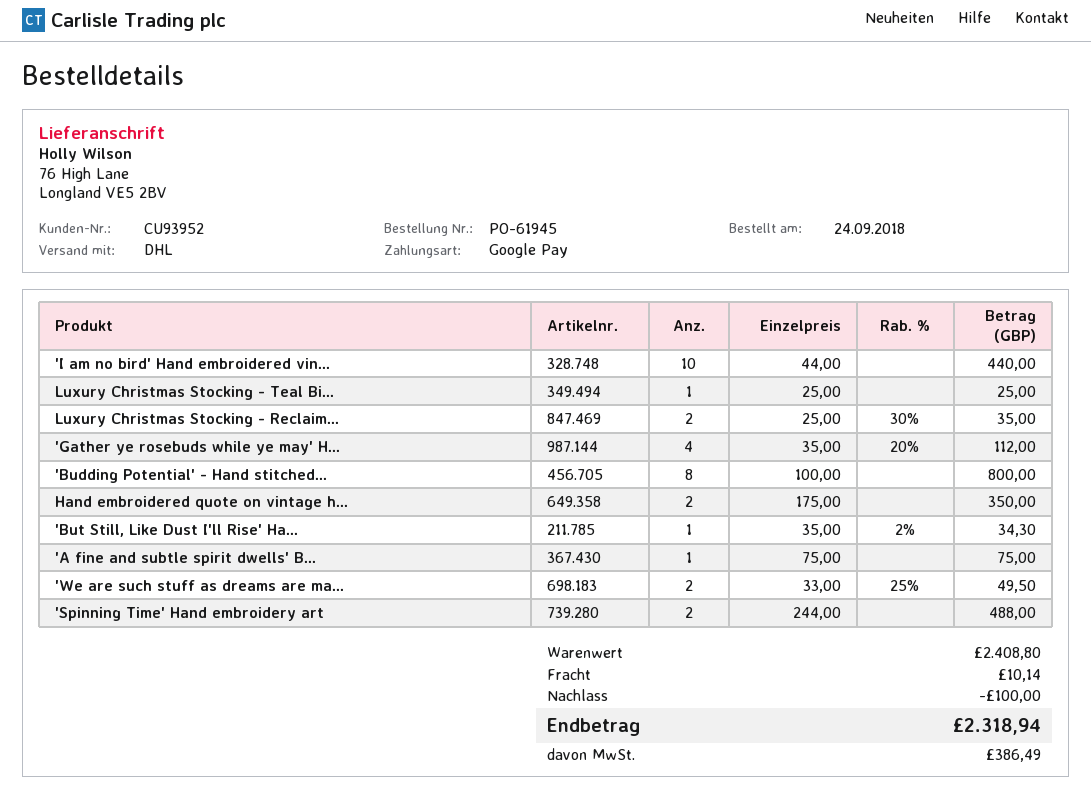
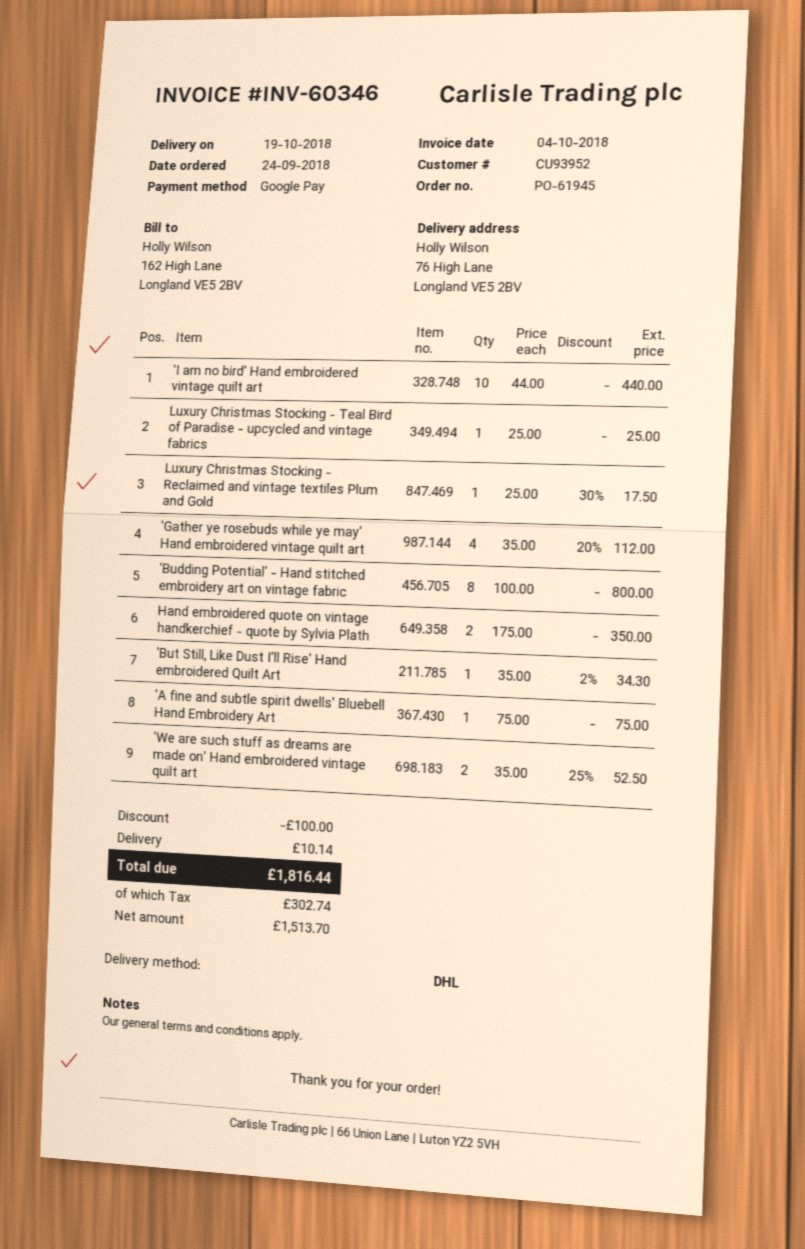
Luxury Christmas Stocking - Reclaim...: 2 x 25.00 - 30% = 35.00 -> 1 x 25.00 - 30% = 17.50
'We are such stuff as dreams are ma...: 2 x 33.00 - 25% = 49.50 -> 2 x 35.00 - 25% = 52.50
'Spinning Time' Hand embroidery art: 2 x 244.00 = 488.00 -> none
tax: 386.49 -> 302.74
total: 2318.94 -> 1816.44

